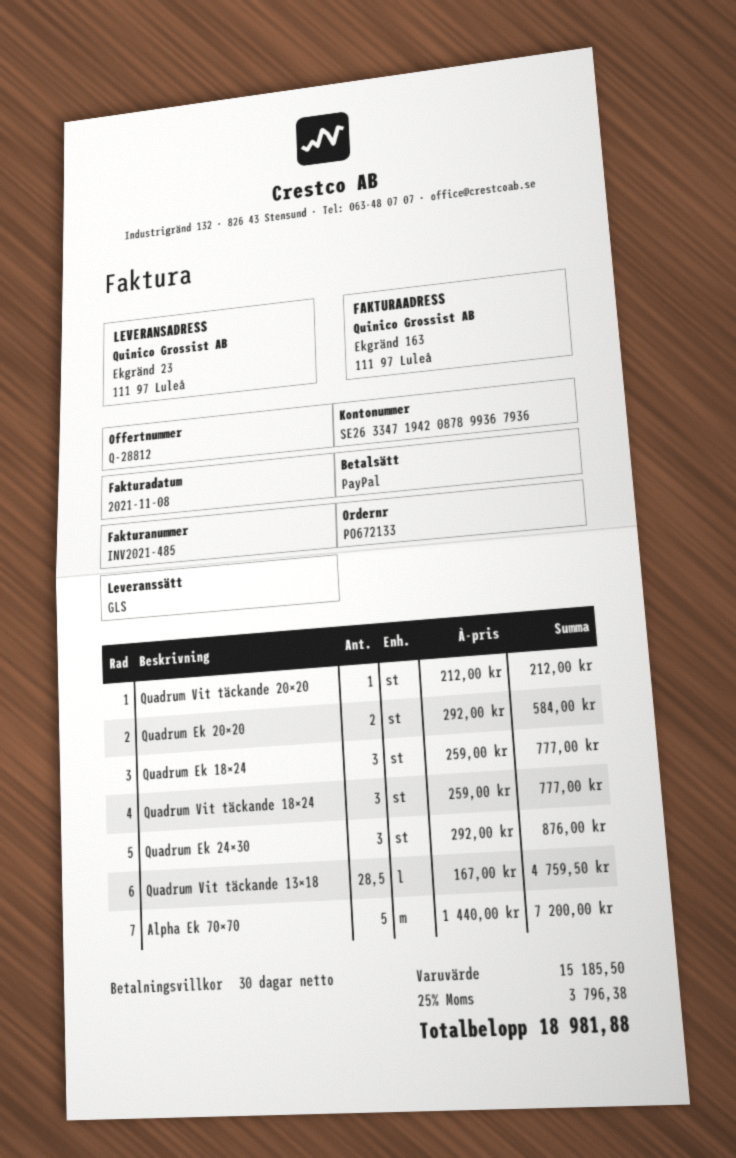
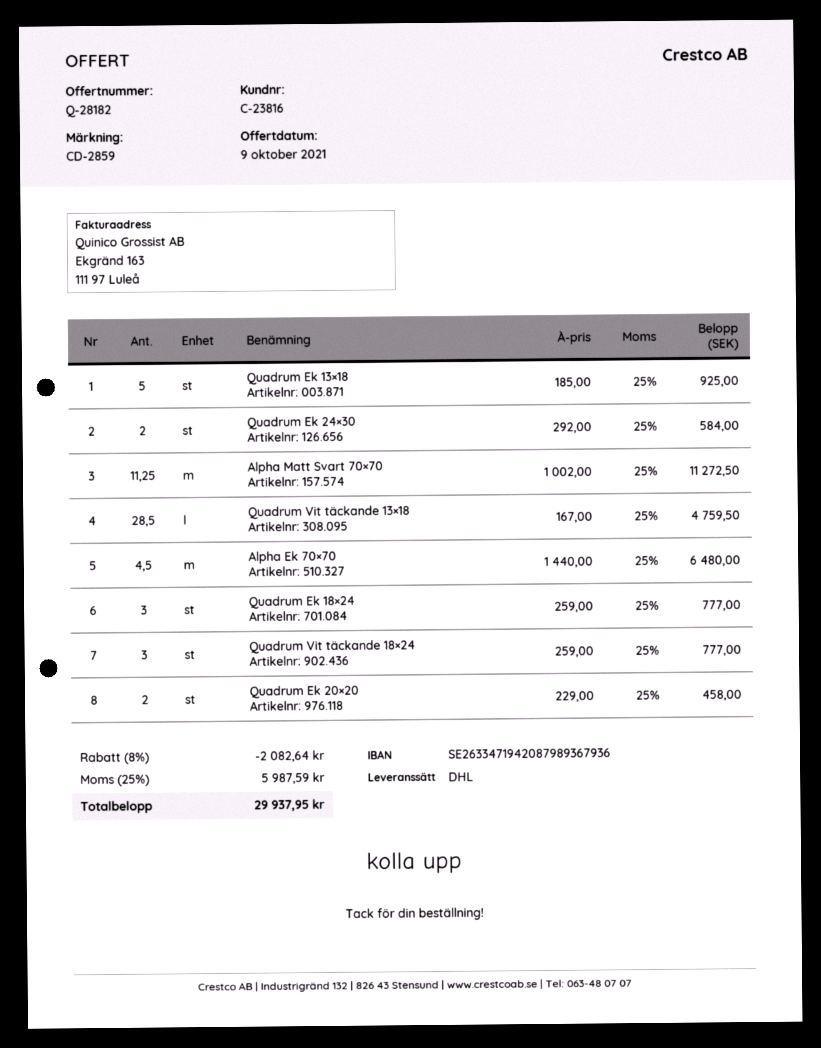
quote number: Q-28812 -> Q-28182
bank account: SE2633471942087899367936 -> SE2633471942087989367936
shipping method: GLS -> DHL
Quadrum Vit täckande 20×20: 1 x 212.00 = 212.00 -> none
Quadrum Ek 20×20: 2 x 292.00 = 584.00 -> 2 x 229.00 = 458.00
Quadrum Ek 24×30: 3 x 292.00 = 876.00 -> 2 x 292.00 = 584.00
Alpha Ek 70×70: 5 x 1440.00 = 7200.00 -> 4.5 x 1440.00 = 6480.00
Quadrum Ek 13×18: none -> 5 x 185.00 = 925.00
Alpha Matt Svart 70×70: none -> 11.25 x 1002.00 = 11272.50
discount: none -> 8% = 2082.64
tax: 25% = 3796.38 -> 25% = 5987.59
total: 18981.88 -> 29937.95

